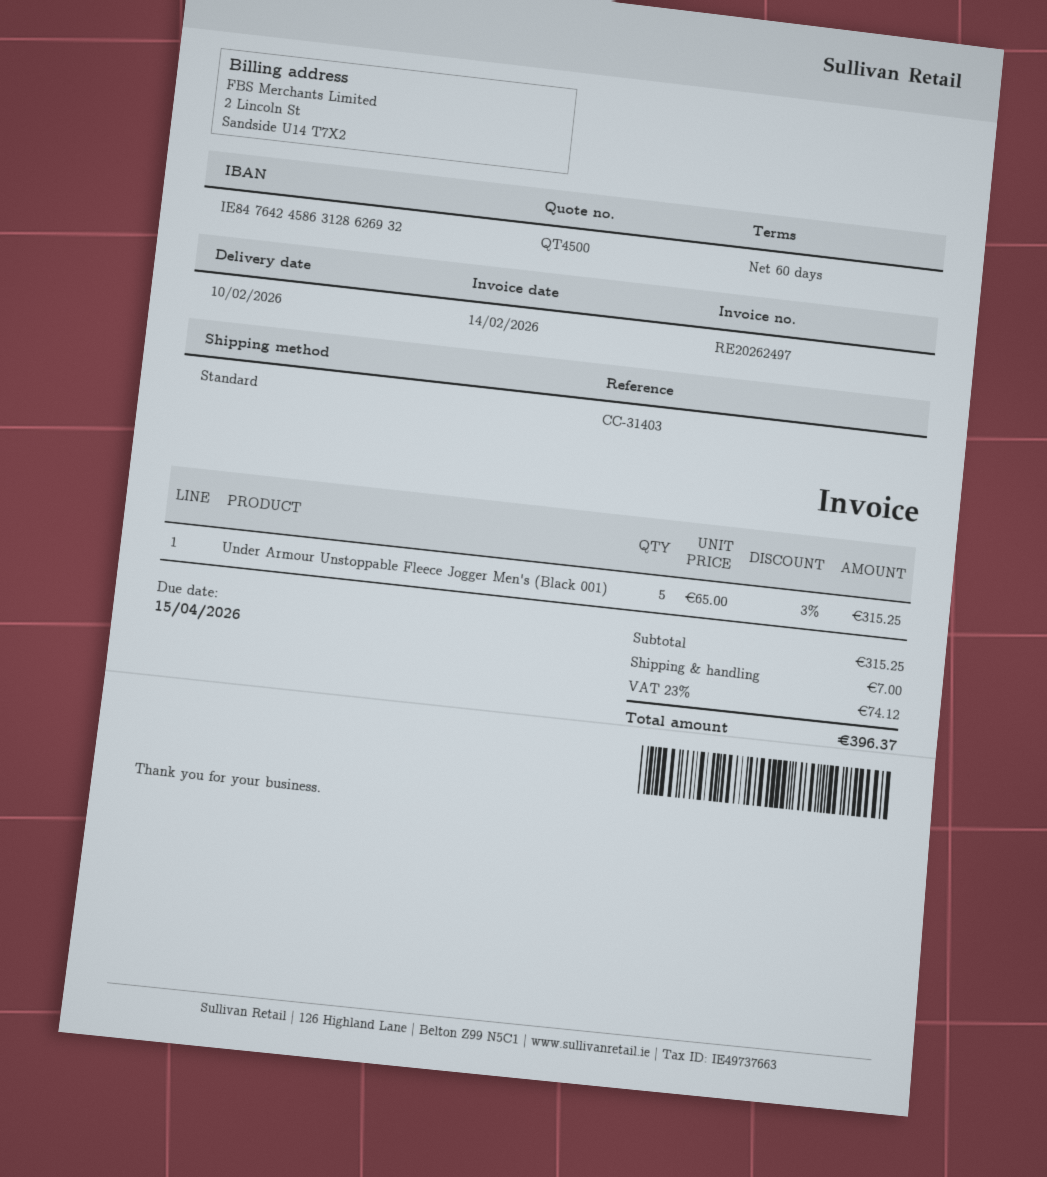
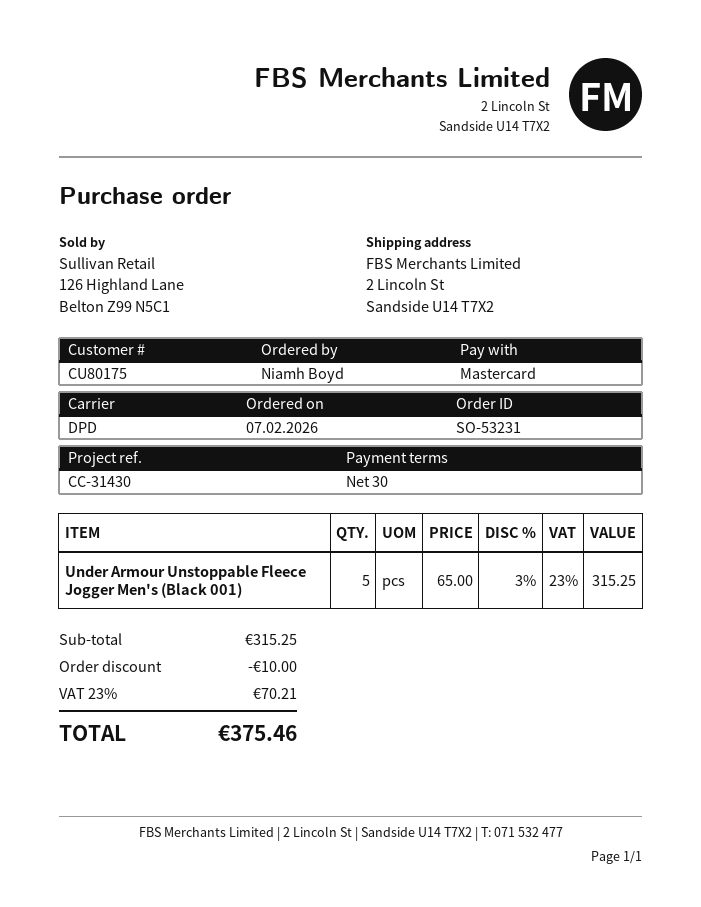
payment terms: 60 days -> 30 days
reference: CC-31403 -> CC-31430
shipping method: standard -> DPD
discount: none -> 10.00
shipping: 7.00 -> none
tax: 23% = 74.12 -> 23% = 70.21
total: 396.37 -> 375.46

